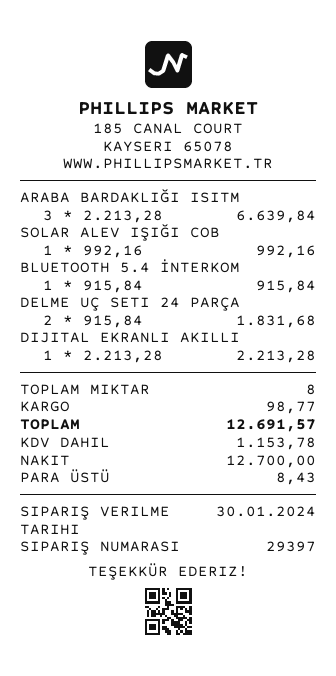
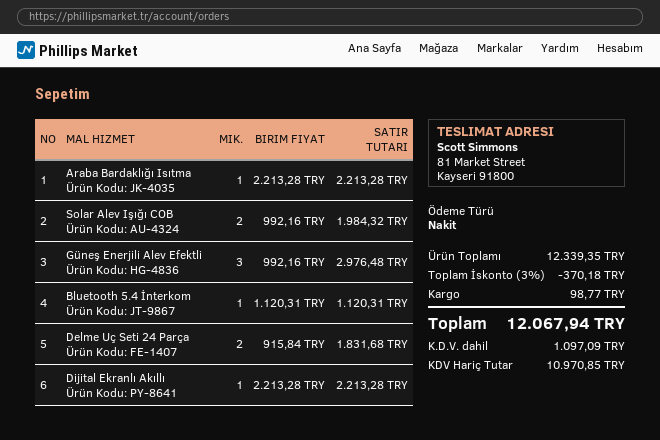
ARABA BARDAKLIĞI ISITM: 3 x 2213.28 = 6639.84 -> 1 x 2213.28 = 2213.28
SOLAR ALEV IŞIĞI COB: 1 x 992.16 = 992.16 -> 2 x 992.16 = 1984.32
BLUETOOTH 5.4 İNTERKOM: 1 x 915.84 = 915.84 -> 1 x 1120.31 = 1120.31
Güneş Enerjili Alev Efektli: none -> 3 x 992.16 = 2976.48
discount: none -> 3% = 370.18
tax: 1153.78 -> 1097.09
total: 12691.57 -> 12067.94

